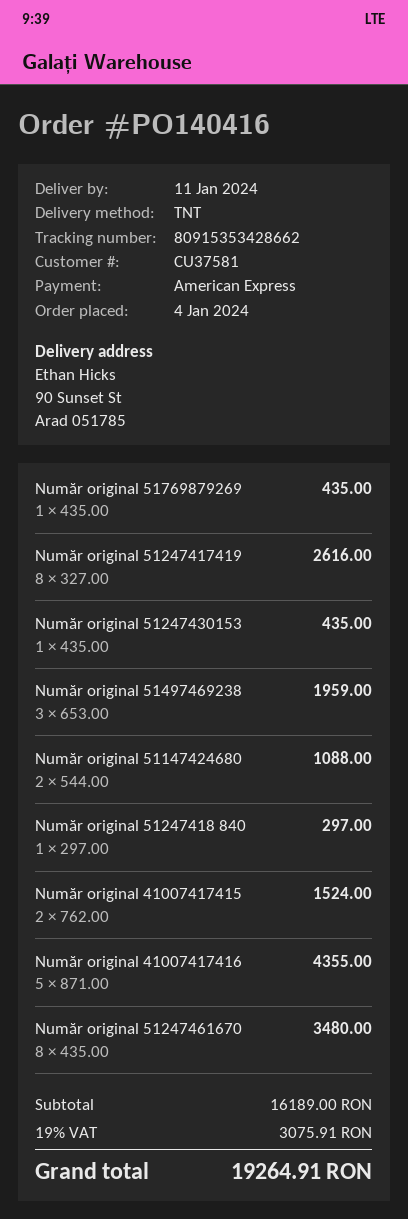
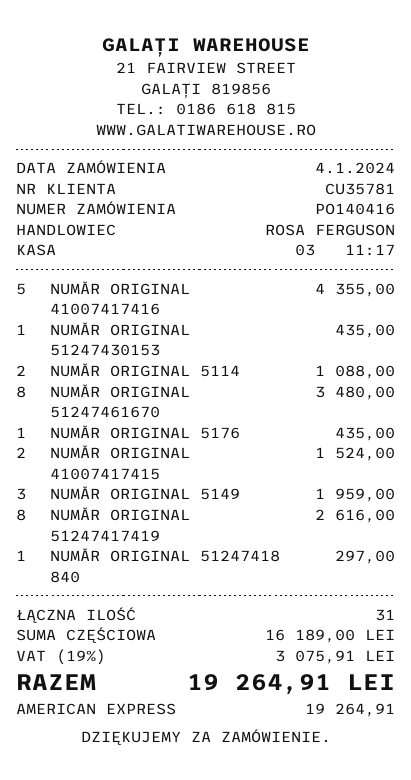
customer number: CU37581 -> CU35781

